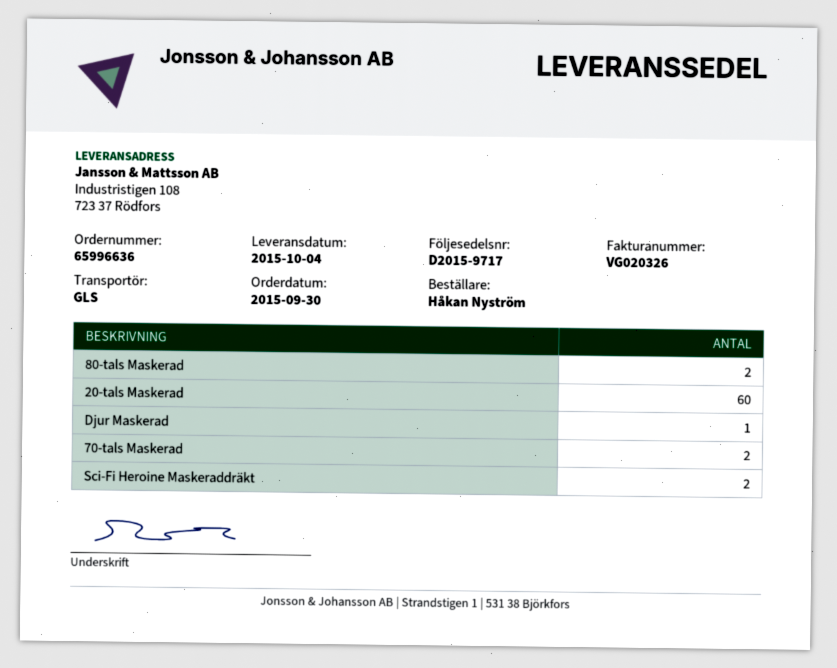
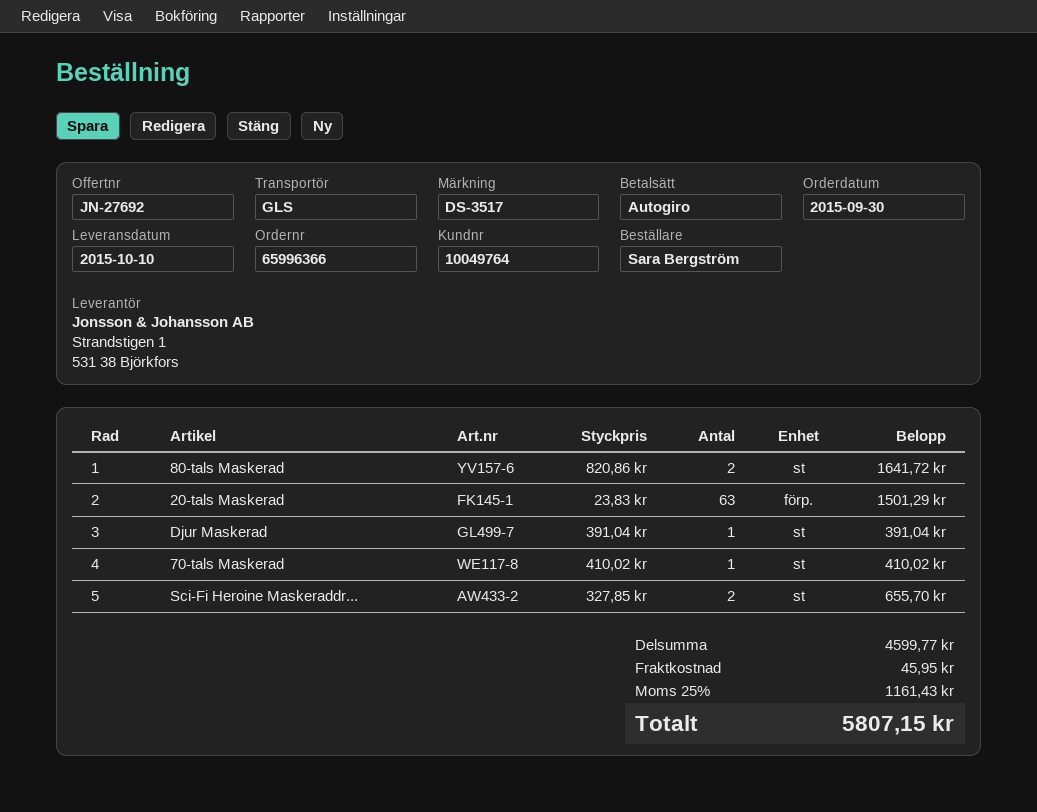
order number: 65996636 -> 65996366
delivery date: 2015-10-04 -> 2015-10-10
ordered by: Håkan Nyström -> Sara Bergström
20-tals Maskerad: 60 -> 63
70-tals Maskerad: 2 -> 1

